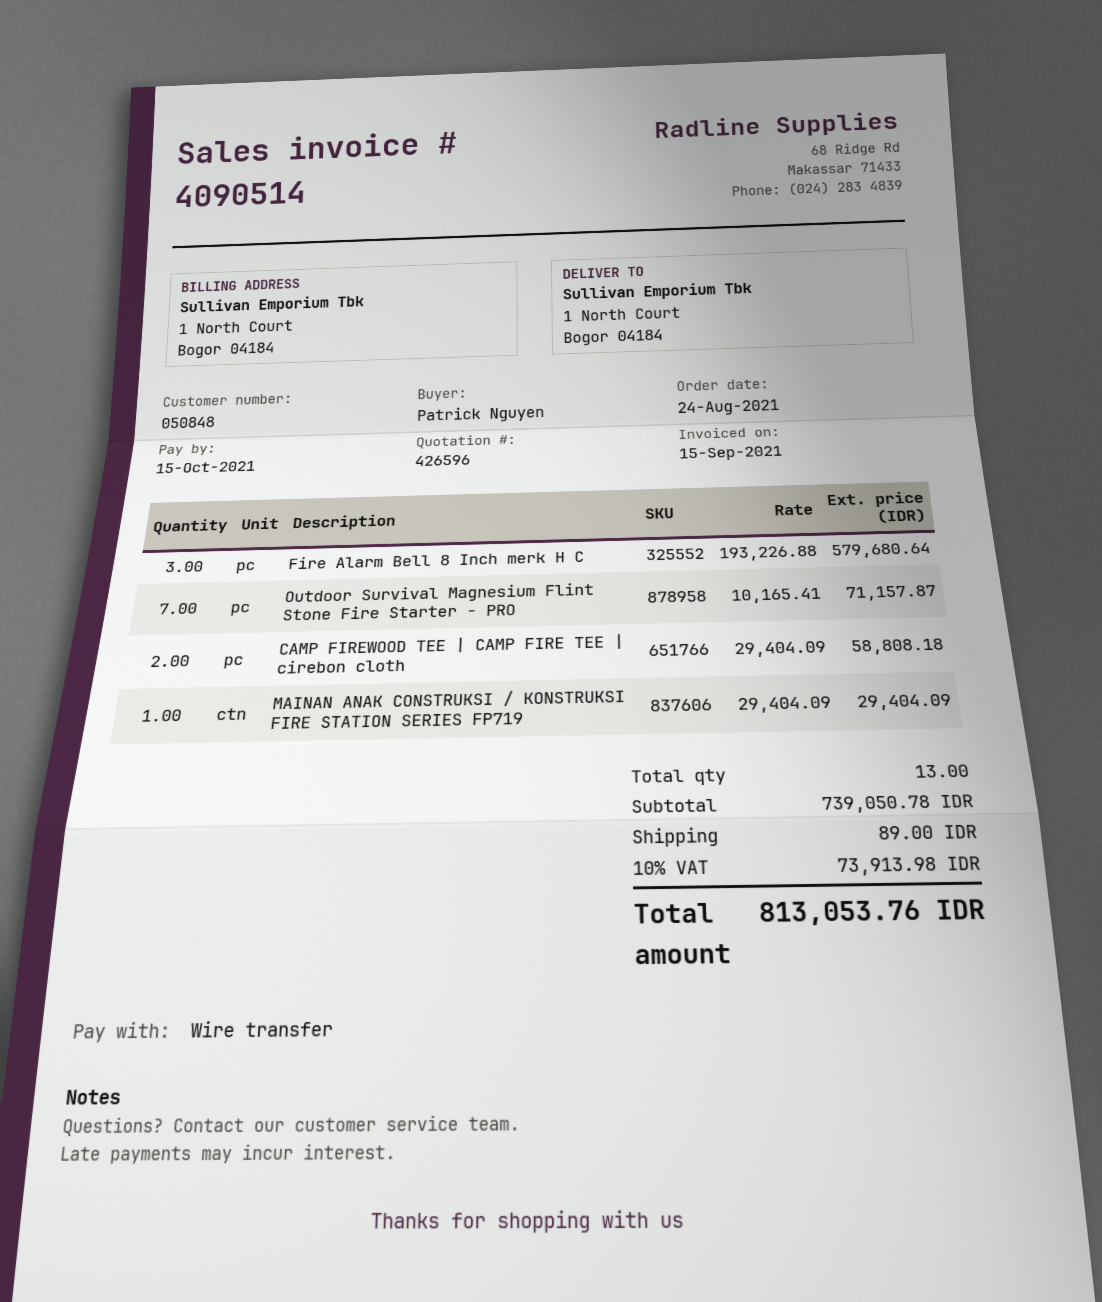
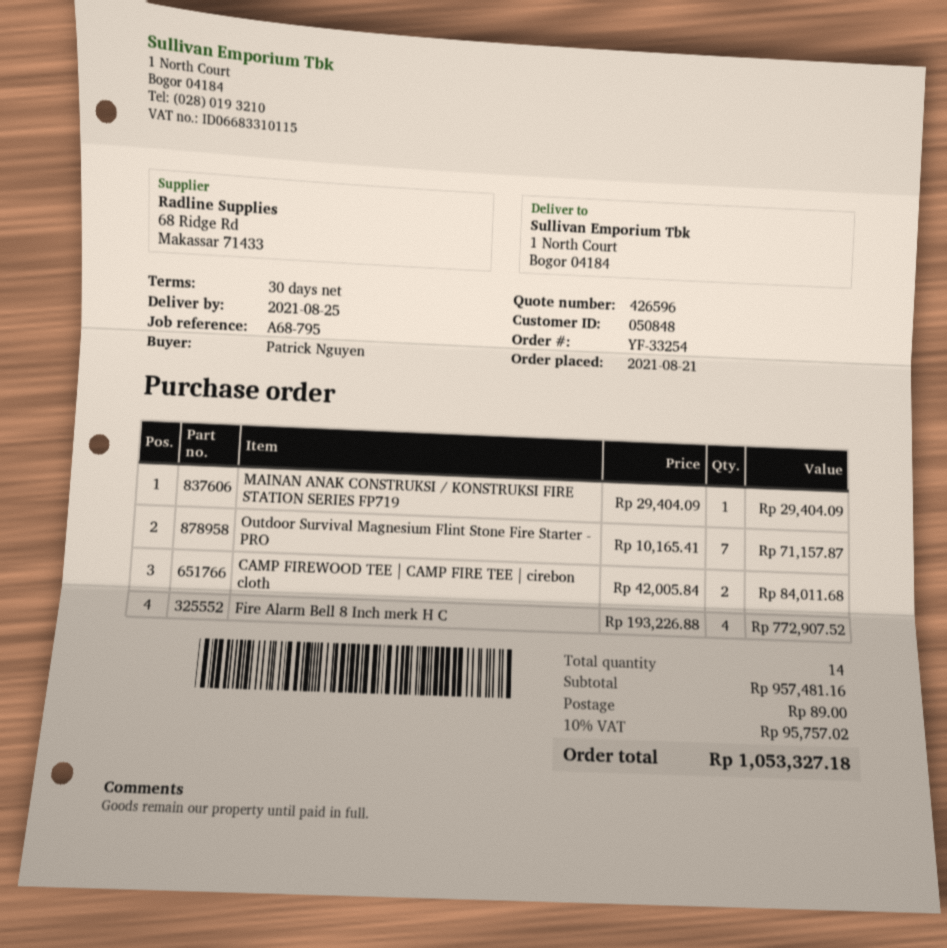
order date: 2021-08-24 -> 2021-08-21
Fire Alarm Bell 8 Inch merk H C: 3 x 193226.88 = 579680.64 -> 4 x 193226.88 = 772907.52
CAMP FIREWOOD TEE | CAMP FIRE TEE | cirebon cloth: 2 x 29404.09 = 58808.18 -> 2 x 42005.84 = 84011.68
total quantity: 13 -> 14
subtotal: 739050.78 -> 957481.16
tax: 10% = 73913.98 -> 10% = 95757.02
total: 813053.76 -> 1053327.18

